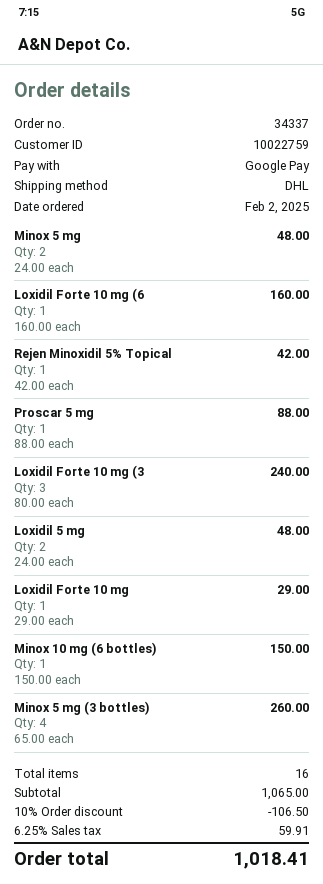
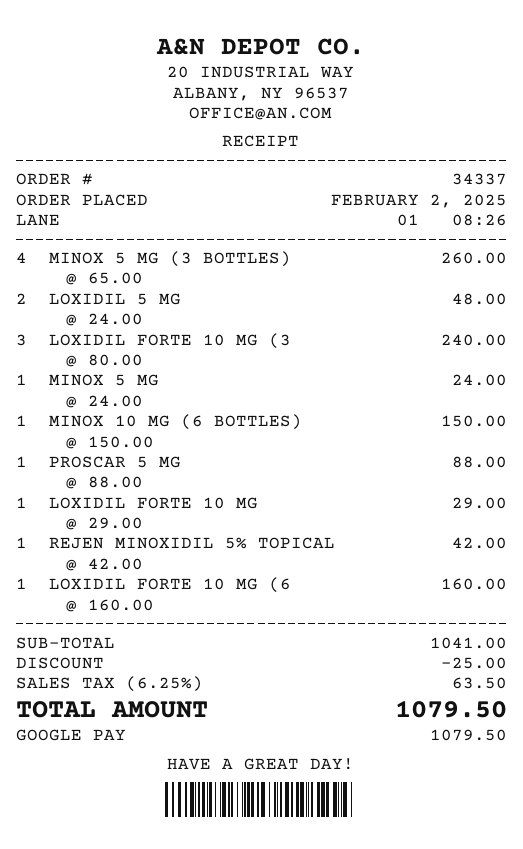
Minox 5 mg: 2 x 24.00 = 48.00 -> 1 x 24.00 = 24.00
subtotal: 1065.00 -> 1041.00
discount: 106.50 -> 25.00
tax: 6.25% = 59.91 -> 6.25% = 63.50
total: 1018.41 -> 1079.50

